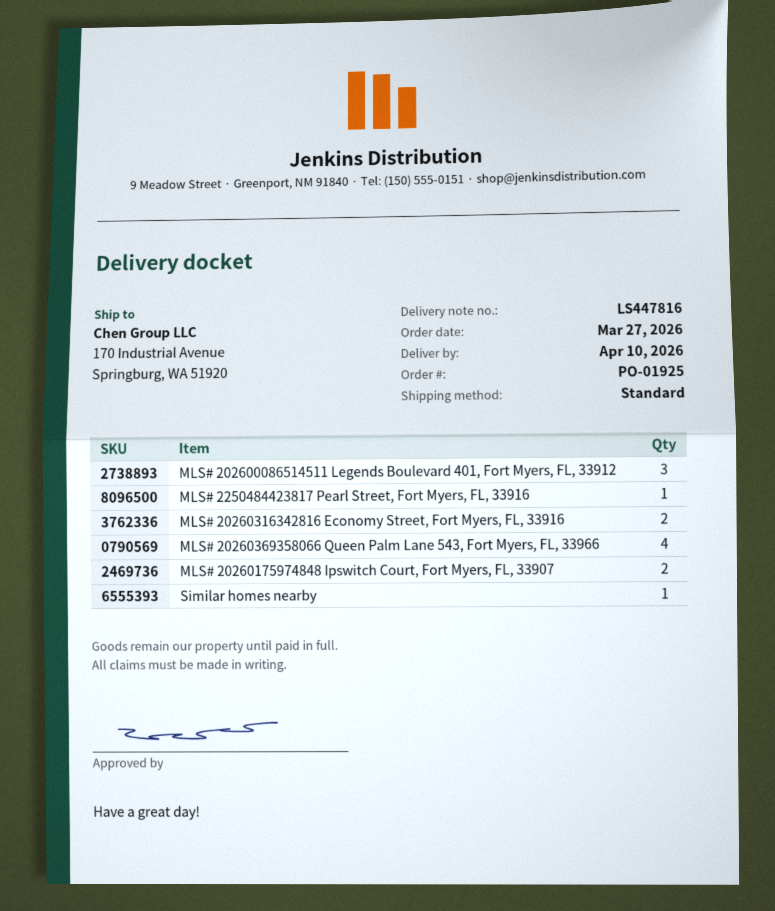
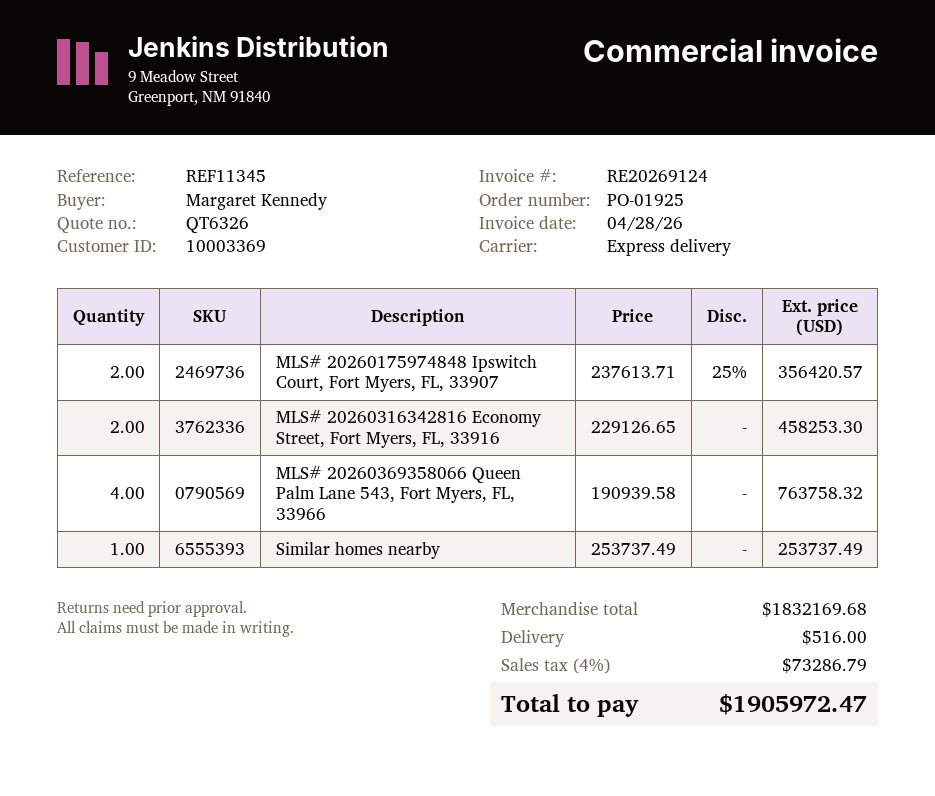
shipping method: standard -> express
MLS# 202600086514511 Legends Boulevard 401, Fort Myers, FL, 33912: 3 -> none
MLS# 2250484423817 Pearl Street, Fort Myers, FL, 33916: 1 -> none

